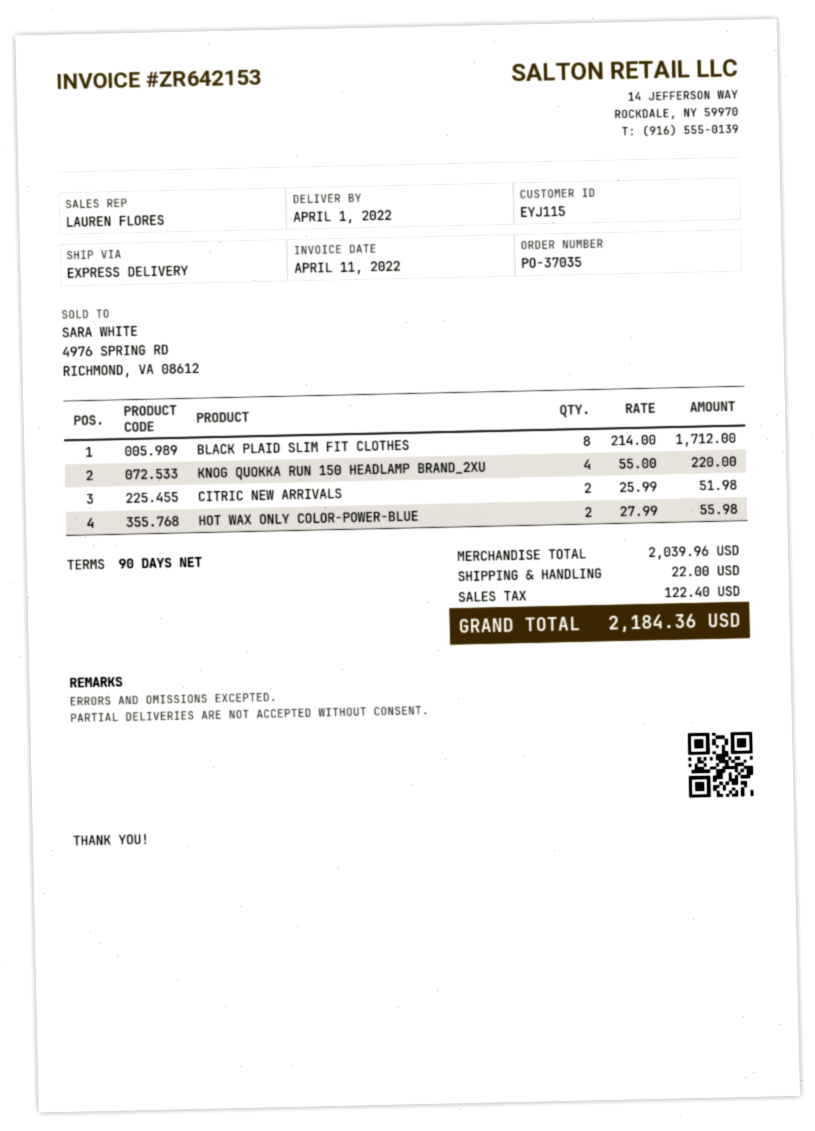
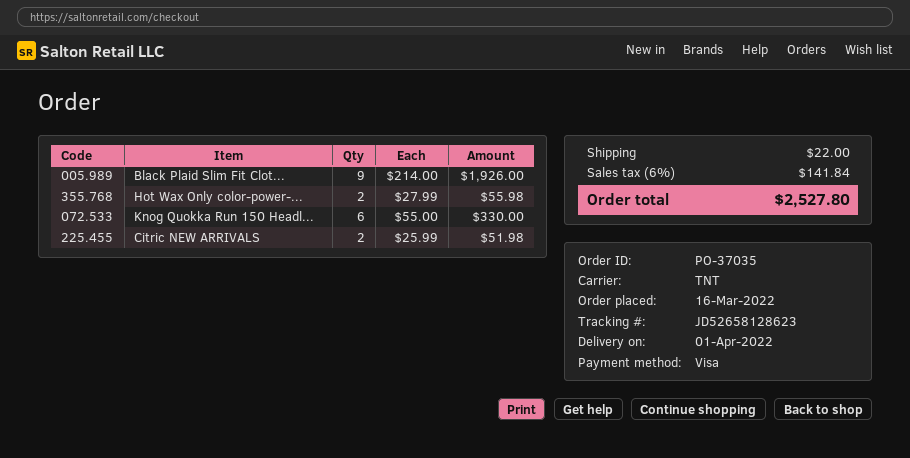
shipping method: express -> TNT
BLACK PLAID SLIM FIT CLOTHES: 8 x 214.00 = 1712.00 -> 9 x 214.00 = 1926.00
KNOG QUOKKA RUN 150 HEADLAMP BRAND_2XU: 4 x 55.00 = 220.00 -> 6 x 55.00 = 330.00
tax: 122.40 -> 141.84
total: 2184.36 -> 2527.80

